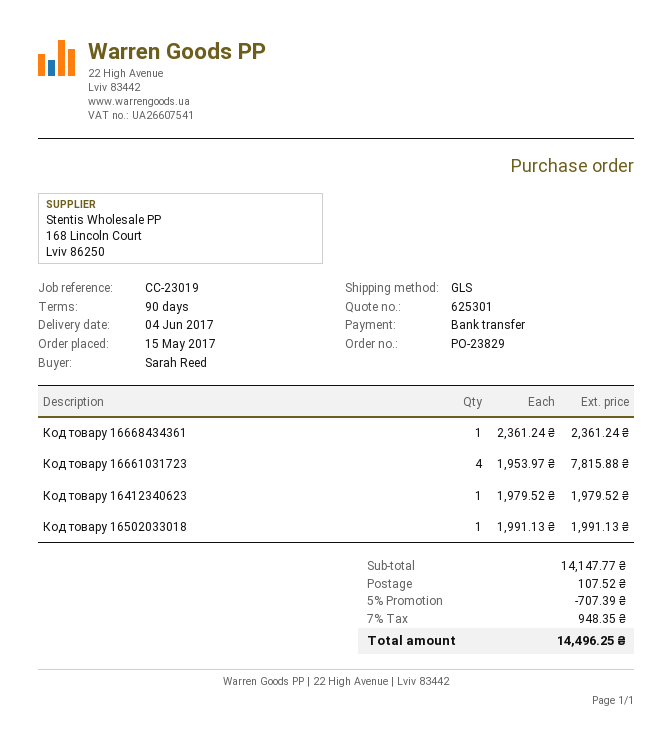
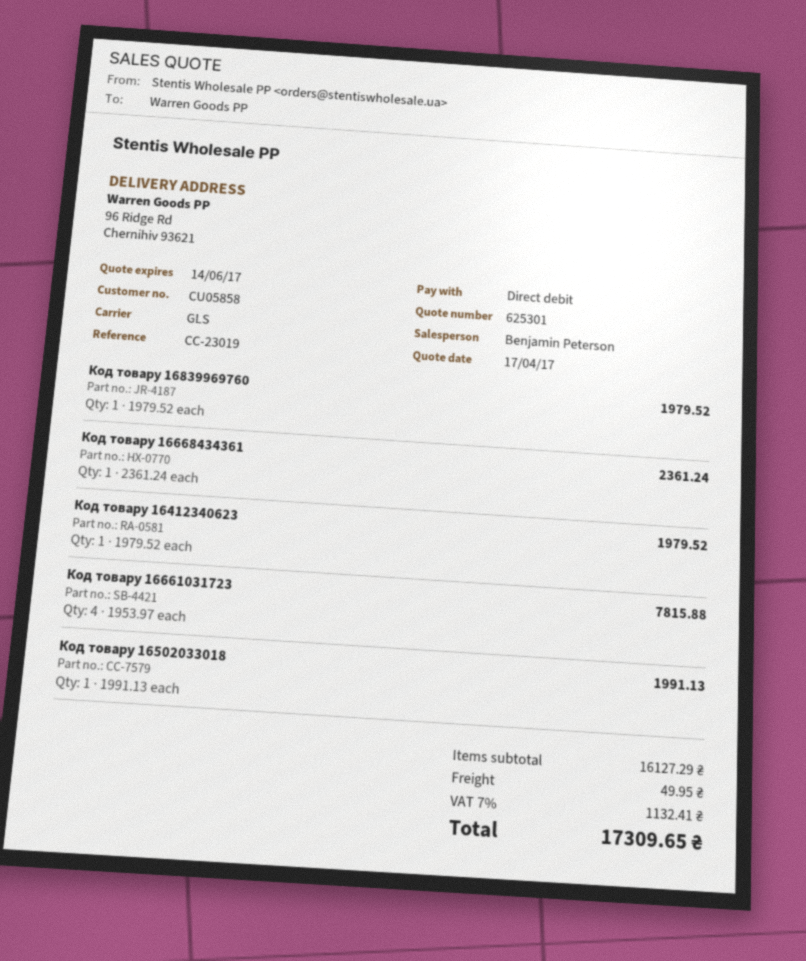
payment method: bank transfer -> direct debit
Код товару 16839969760: none -> 1 x 1979.52 = 1979.52
subtotal: 14147.77 -> 16127.29
discount: 5% = 707.39 -> none
shipping: 107.52 -> 49.95
tax: 7% = 948.35 -> 7% = 1132.41
total: 14496.25 -> 17309.65

